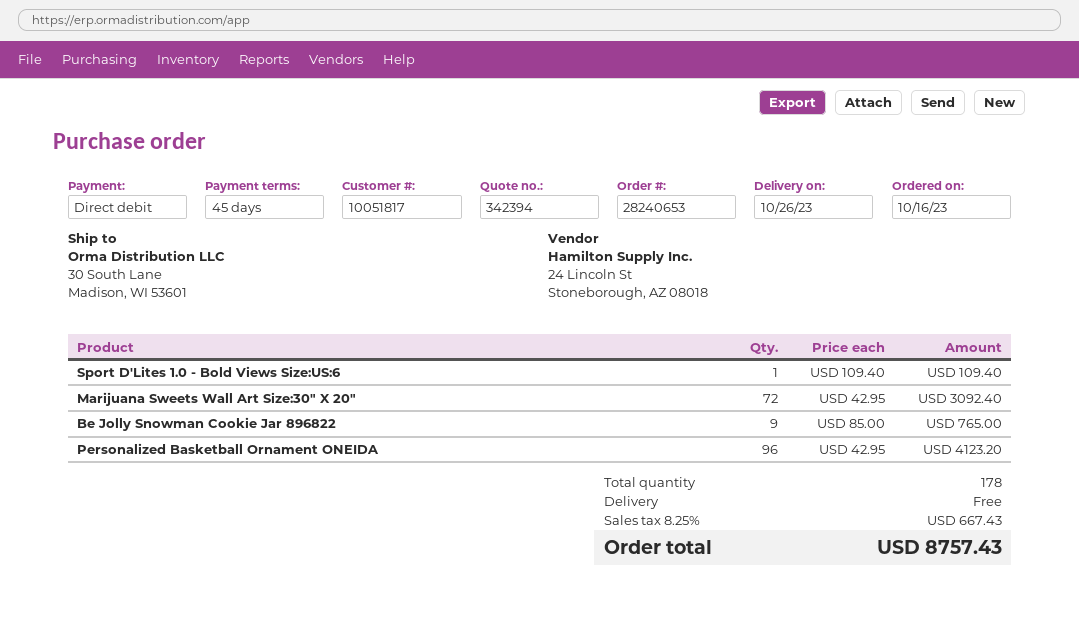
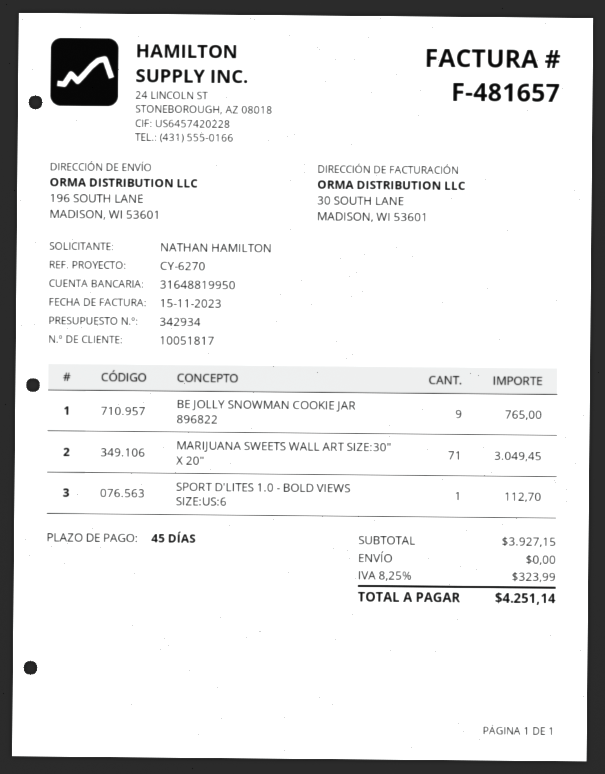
quote number: 342394 -> 342934
ship to: 30 South Lane, Madison, WI 53601 -> 196 SOUTH LANE, MADISON, WI 53601
Sport D'Lites 1.0 - Bold Views Size:US:6: 1 for 109.40 -> 1 for 112.70
Marijuana Sweets Wall Art Size:30" X 20": 72 for 3092.40 -> 71 for 3049.45
Personalized Basketball Ornament ONEIDA: 96 for 4123.20 -> none
tax: 8.25% = 667.43 -> 8.25% = 323.99
total: 8757.43 -> 4251.14

